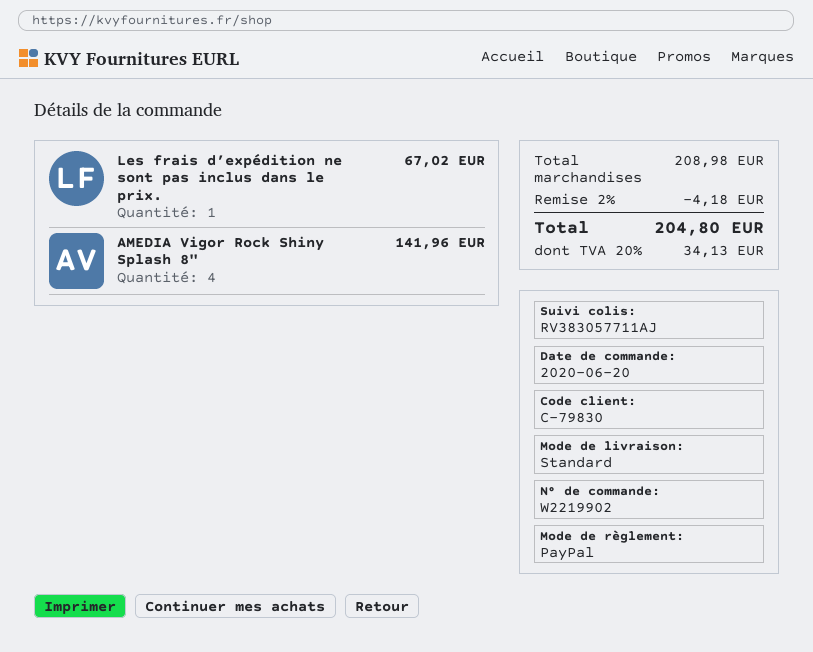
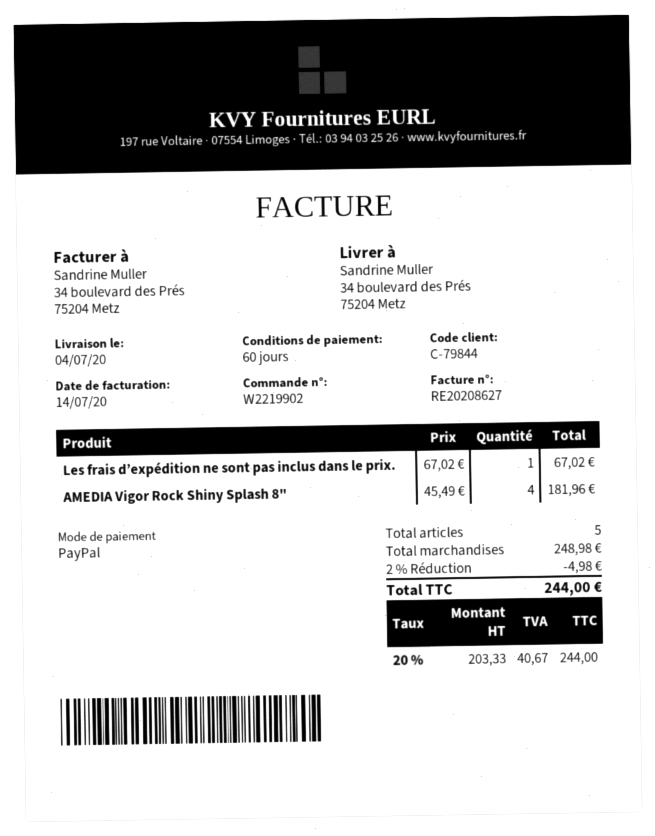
customer number: C-79830 -> C-79844
AMEDIA Vigor Rock Shiny Splash 8": 4 for 141.96 -> 4 for 181.96
subtotal: 208.98 -> 248.98
discount: 2% = 4.18 -> 2% = 4.98
tax: 20% = 34.13 -> 20% = 40.67
total: 204.80 -> 244.00

